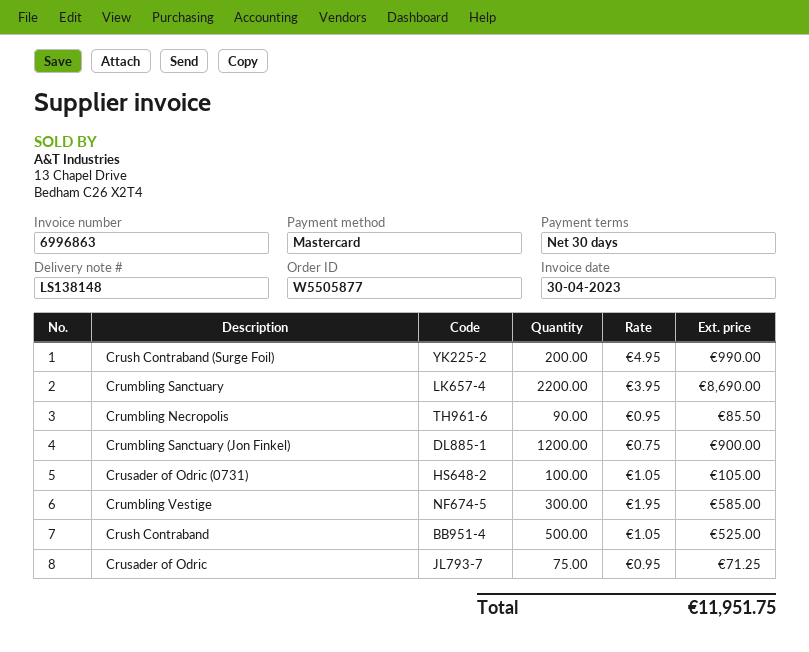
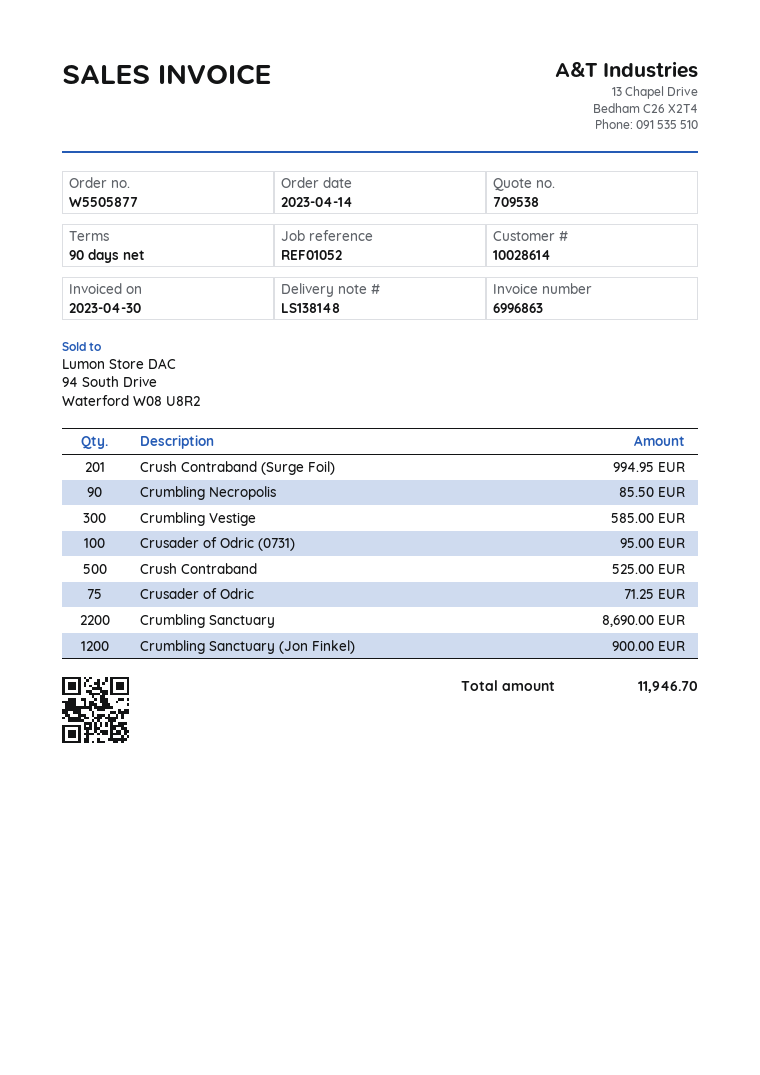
payment terms: 30 days -> 90 days
Crush Contraband (Surge Foil): 200 for 990.00 -> 201 for 994.95
Crusader of Odric (0731): 100 for 105.00 -> 100 for 95.00
total: 11951.75 -> 11946.70

